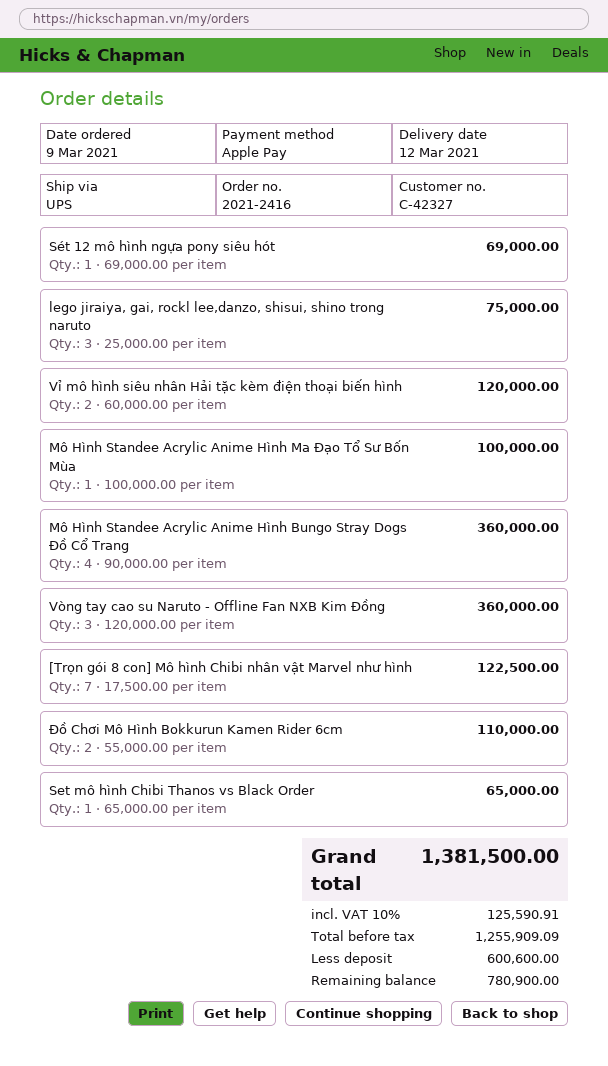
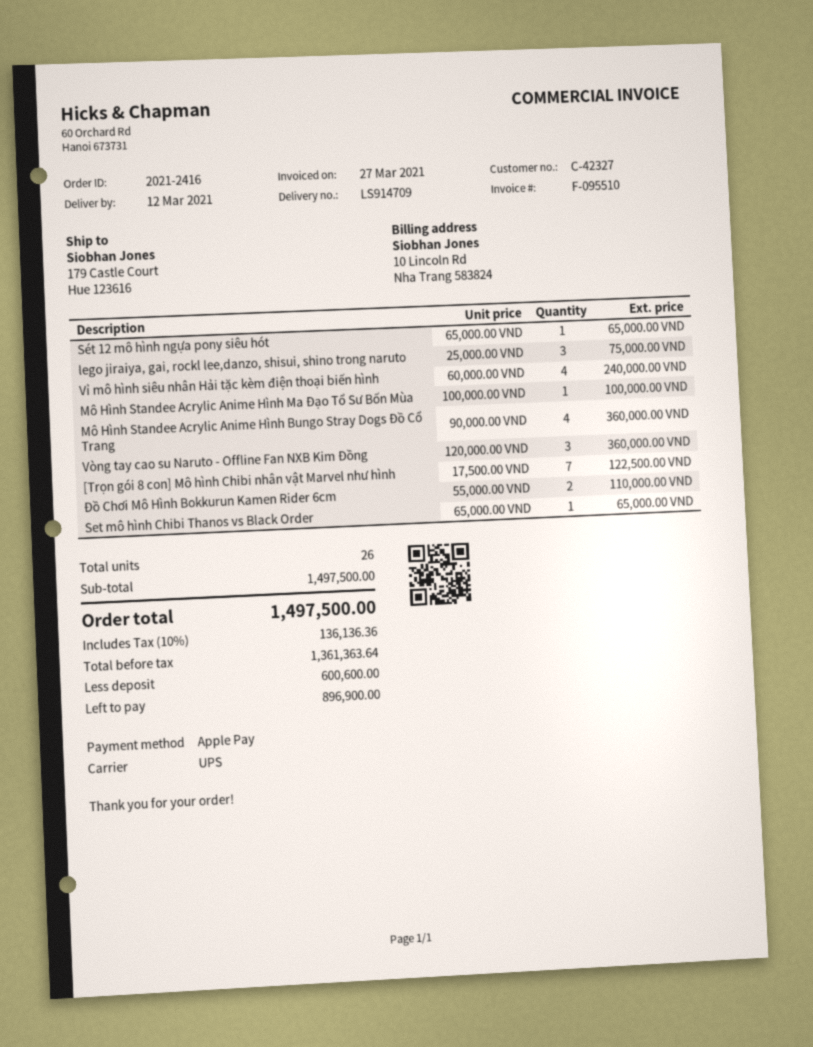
Sét 12 mô hình ngựa pony siêu hót: 1 x 69000.00 = 69000.00 -> 1 x 65000.00 = 65000.00
Vỉ mô hình siêu nhân Hải tặc kèm điện thoại biến hình: 2 x 60000.00 = 120000.00 -> 4 x 60000.00 = 240000.00
net: 1255909.09 -> 1361363.64
tax: 10% = 125590.91 -> 10% = 136136.36
total: 1381500.00 -> 1497500.00
balance: 780900.00 -> 896900.00

